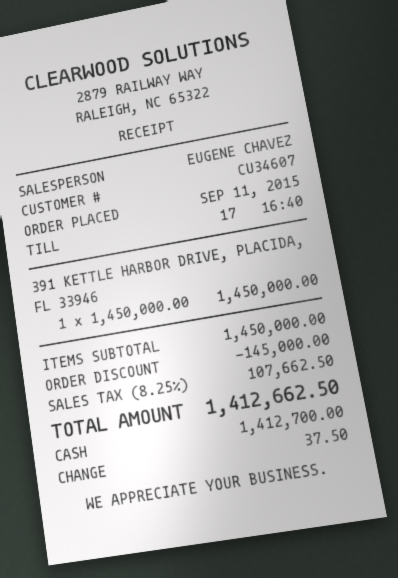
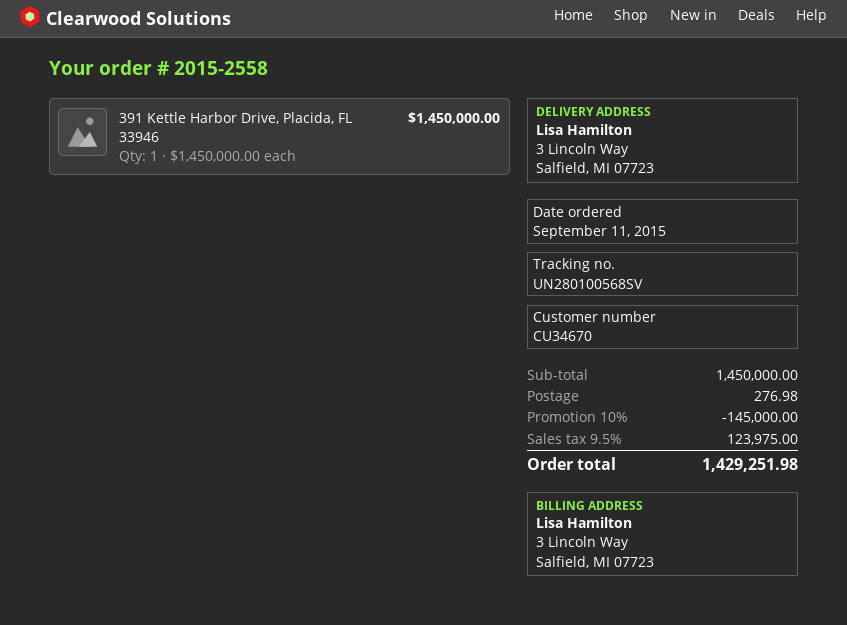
customer number: CU34607 -> CU34670
shipping: none -> 276.98
tax: 8.25% = 107662.50 -> 9.5% = 123975.00
total: 1412662.50 -> 1429251.98

